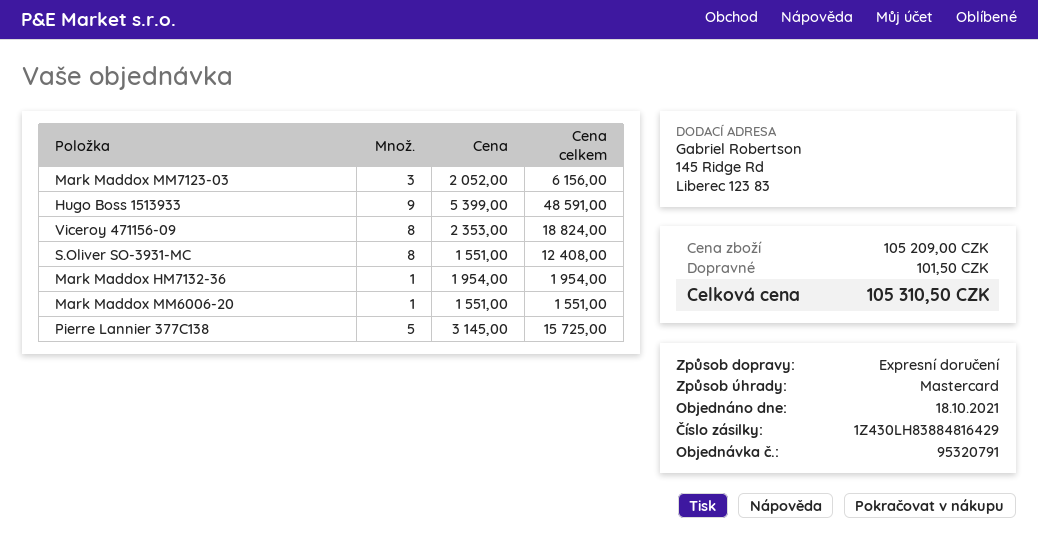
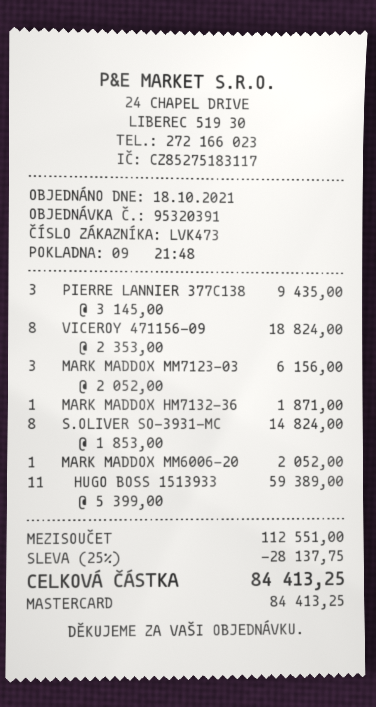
order number: 95320791 -> 95320391
Hugo Boss 1513933: 9 x 5399.00 = 48591.00 -> 11 x 5399.00 = 59389.00
S.Oliver SO-3931-MC: 8 x 1551.00 = 12408.00 -> 8 x 1853.00 = 14824.00
Mark Maddox HM7132-36: 1 x 1954.00 = 1954.00 -> 1 x 1871.00 = 1871.00
Mark Maddox MM6006-20: 1 x 1551.00 = 1551.00 -> 1 x 2052.00 = 2052.00
Pierre Lannier 377C138: 5 x 3145.00 = 15725.00 -> 3 x 3145.00 = 9435.00
subtotal: 105209.00 -> 112551.00
discount: none -> 25% = 28137.75
shipping: 101.50 -> none
total: 105310.50 -> 84413.25

